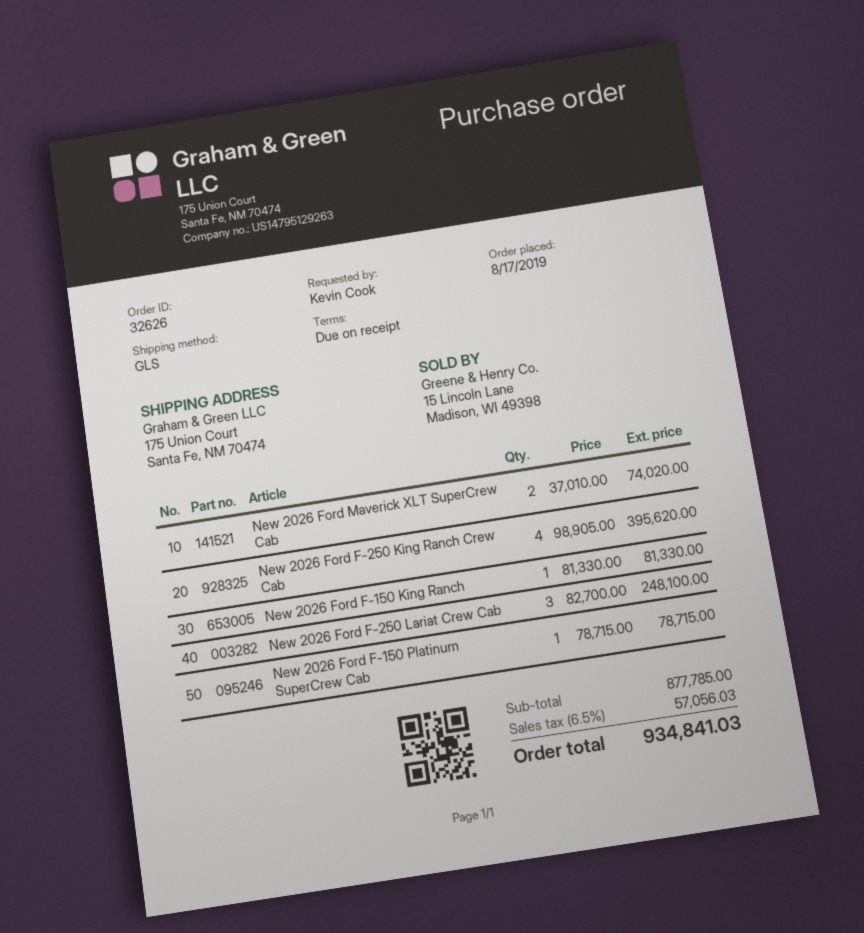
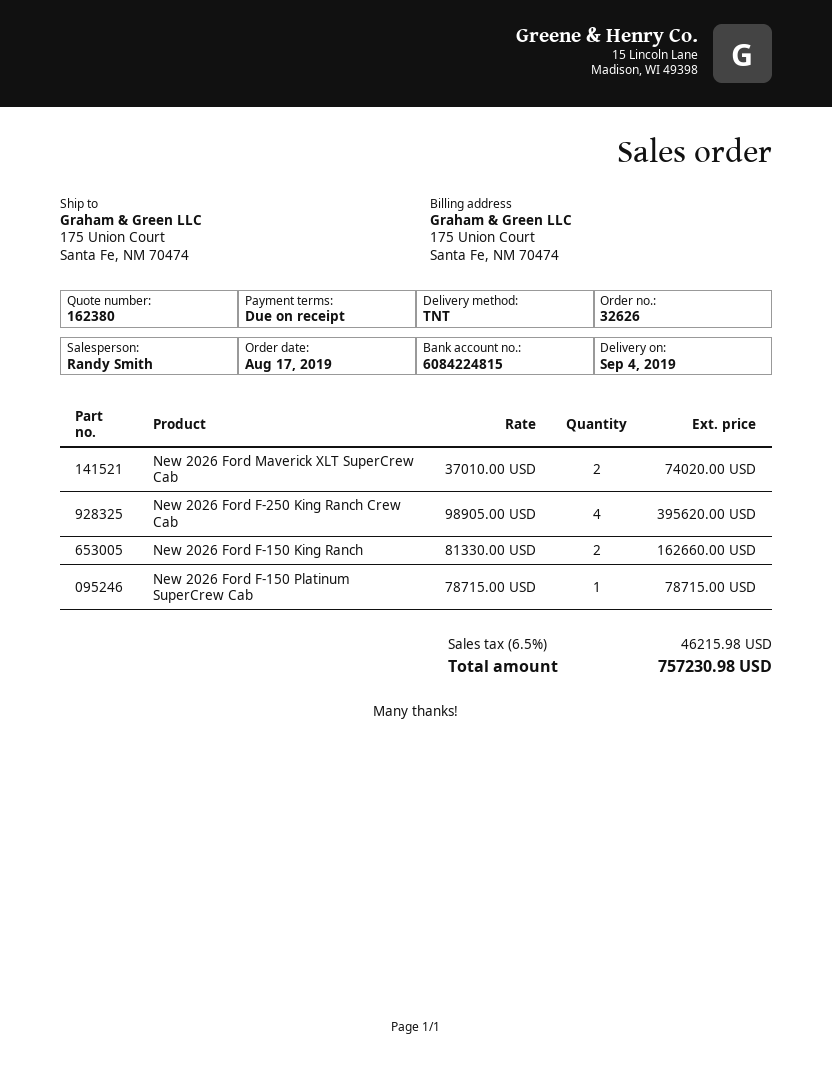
shipping method: GLS -> TNT
New 2026 Ford F-150 King Ranch: 1 x 81330.00 = 81330.00 -> 2 x 81330.00 = 162660.00
New 2026 Ford F-250 Lariat Crew Cab: 3 x 82700.00 = 248100.00 -> none
tax: 6.5% = 57056.03 -> 6.5% = 46215.98
total: 934841.03 -> 757230.98

